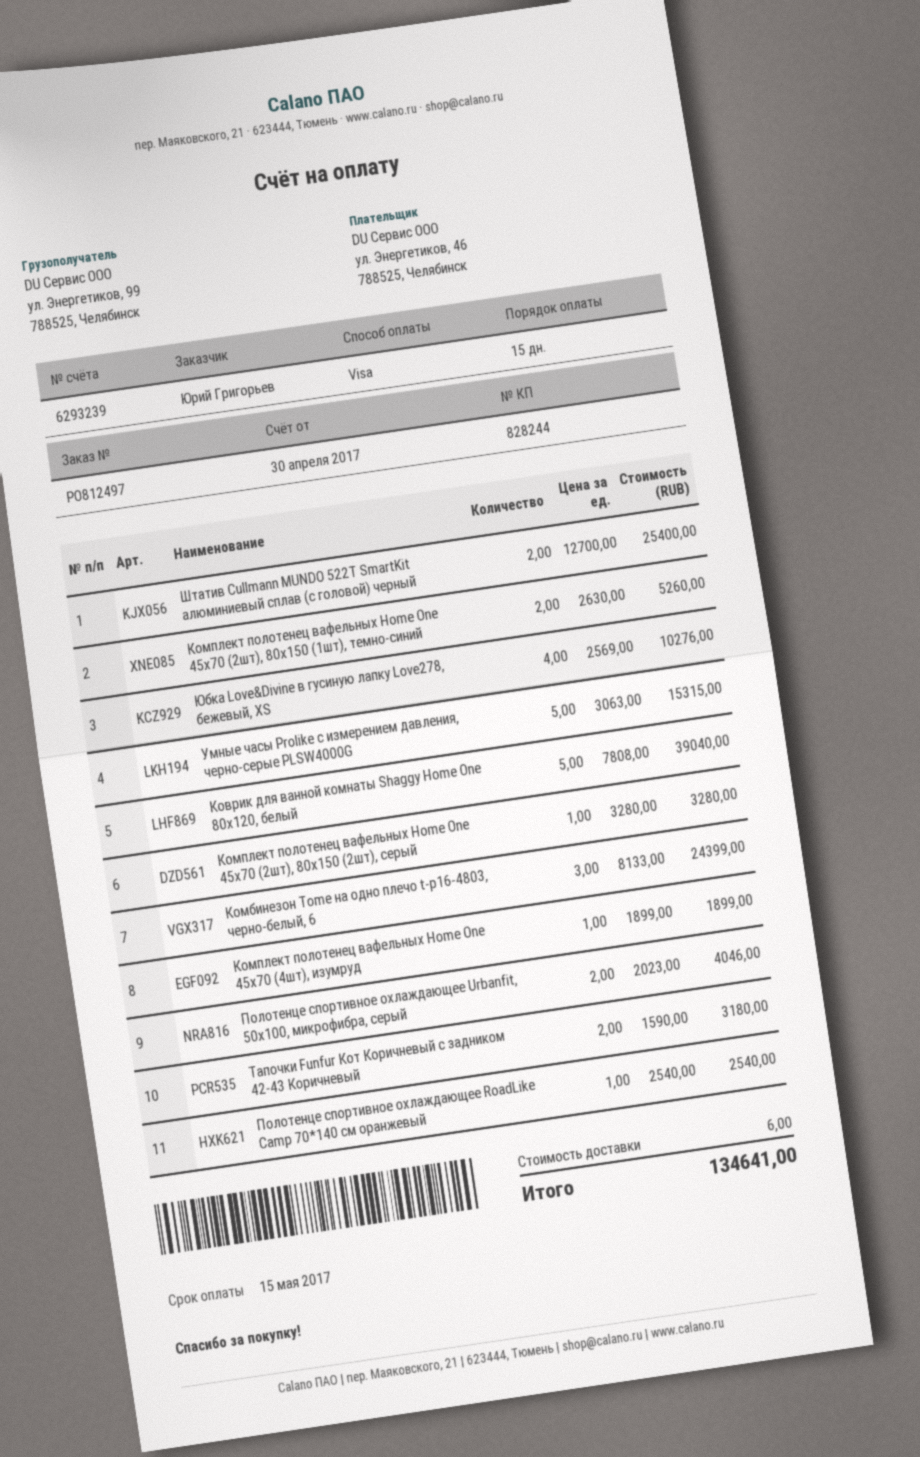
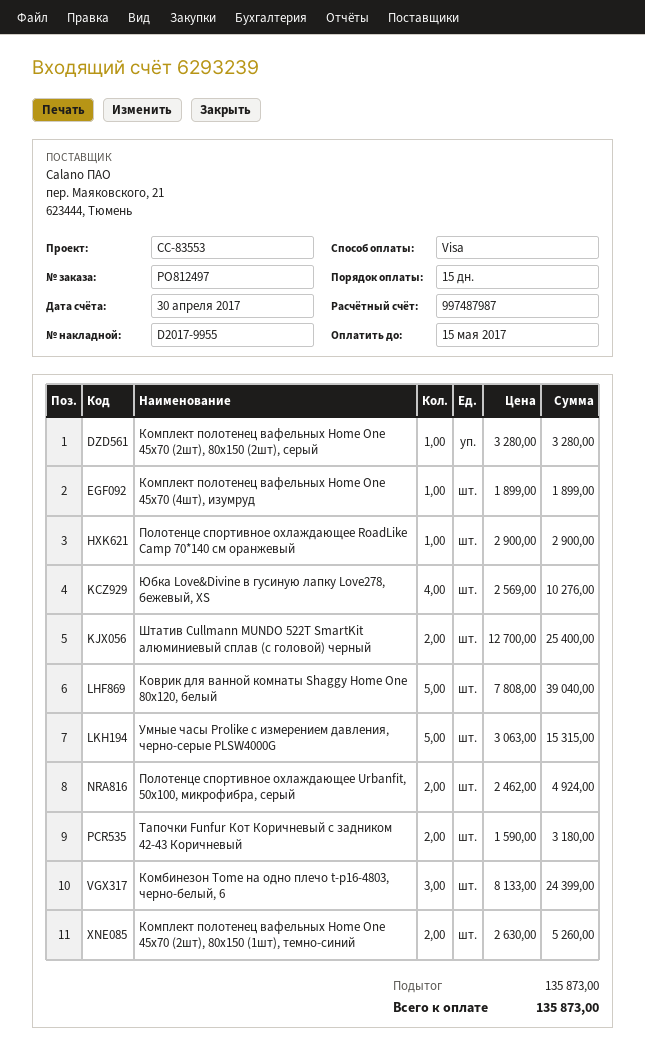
Полотенце спортивное охлаждающее Urbanfit, 50х100, микрофибра, серый: 2 x 2023.00 = 4046.00 -> 2 x 2462.00 = 4924.00
Полотенце спортивное охлаждающее RoadLike Camp 70*140 см оранжевый: 1 x 2540.00 = 2540.00 -> 1 x 2900.00 = 2900.00
shipping: 6.00 -> none
total: 134641.00 -> 135873.00

